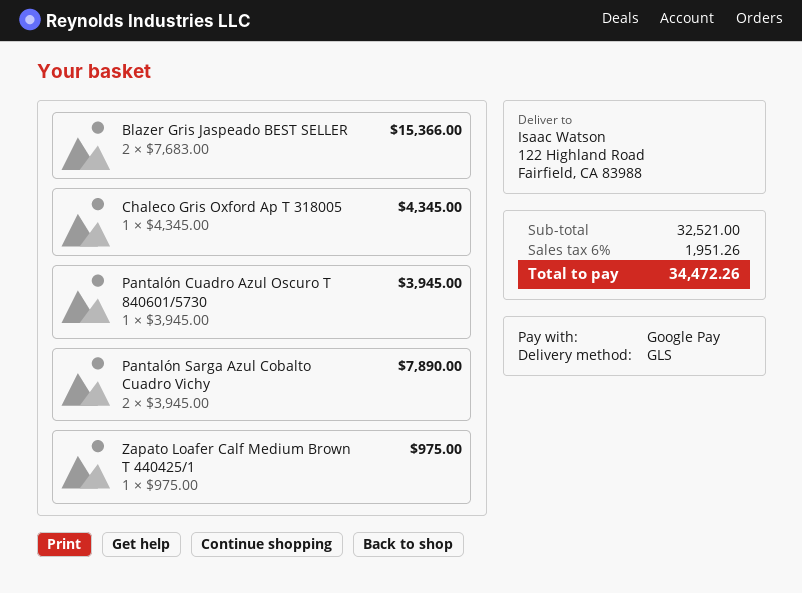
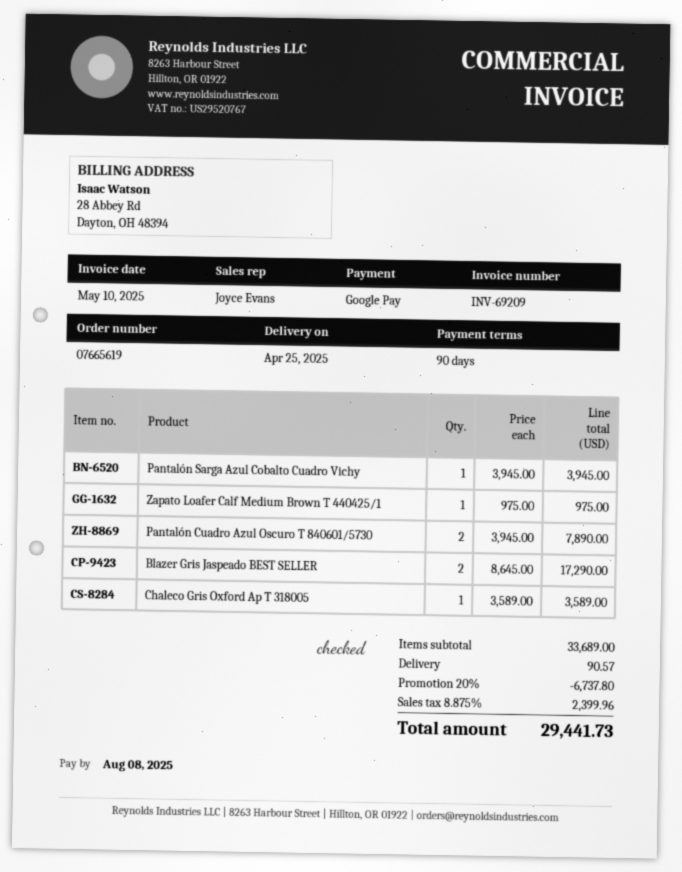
Blazer Gris Jaspeado BEST SELLER: 2 x 7683.00 = 15366.00 -> 2 x 8645.00 = 17290.00
Chaleco Gris Oxford Ap T 318005: 1 x 4345.00 = 4345.00 -> 1 x 3589.00 = 3589.00
Pantalón Cuadro Azul Oscuro T 840601/5730: 1 x 3945.00 = 3945.00 -> 2 x 3945.00 = 7890.00
Pantalón Sarga Azul Cobalto Cuadro Vichy: 2 x 3945.00 = 7890.00 -> 1 x 3945.00 = 3945.00
subtotal: 32521.00 -> 33689.00
discount: none -> 20% = 6737.80
shipping: none -> 90.57
tax: 6% = 1951.26 -> 8.875% = 2399.96
total: 34472.26 -> 29441.73

